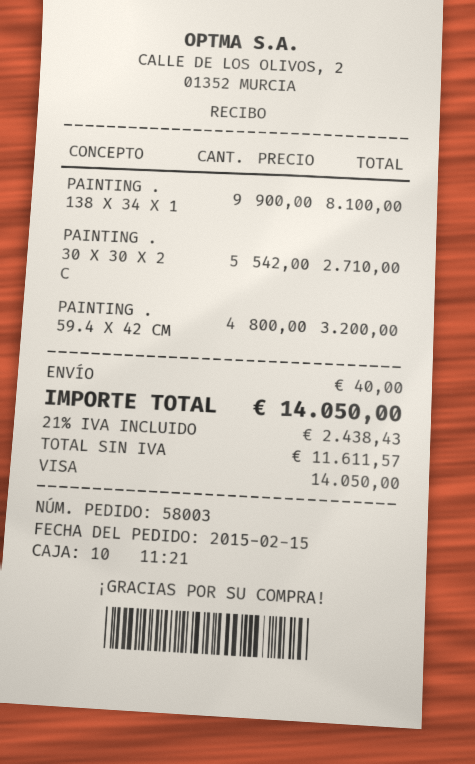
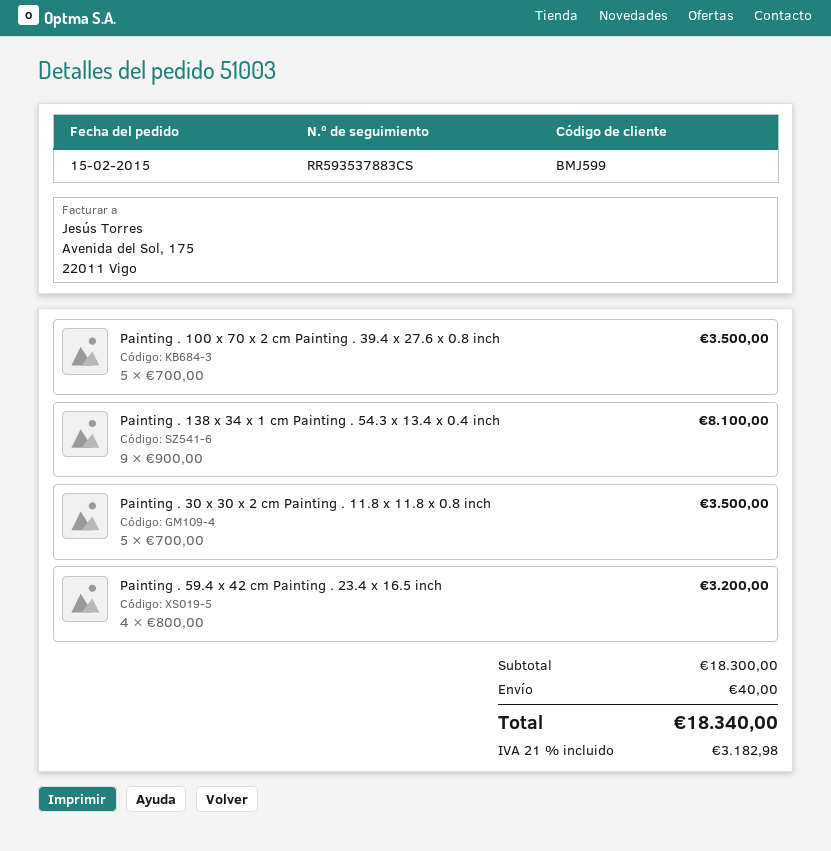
order number: 58003 -> 51003
PAINTING . 30 X 30 X 2 C: 5 x 542.00 = 2710.00 -> 5 x 700.00 = 3500.00
Painting . 100 x 70 x 2 cm Painting . 39.4 x 27.6 x 0.8 inch: none -> 5 x 700.00 = 3500.00
tax: 21% = 2438.43 -> 21% = 3182.98
total: 14050.00 -> 18340.00

